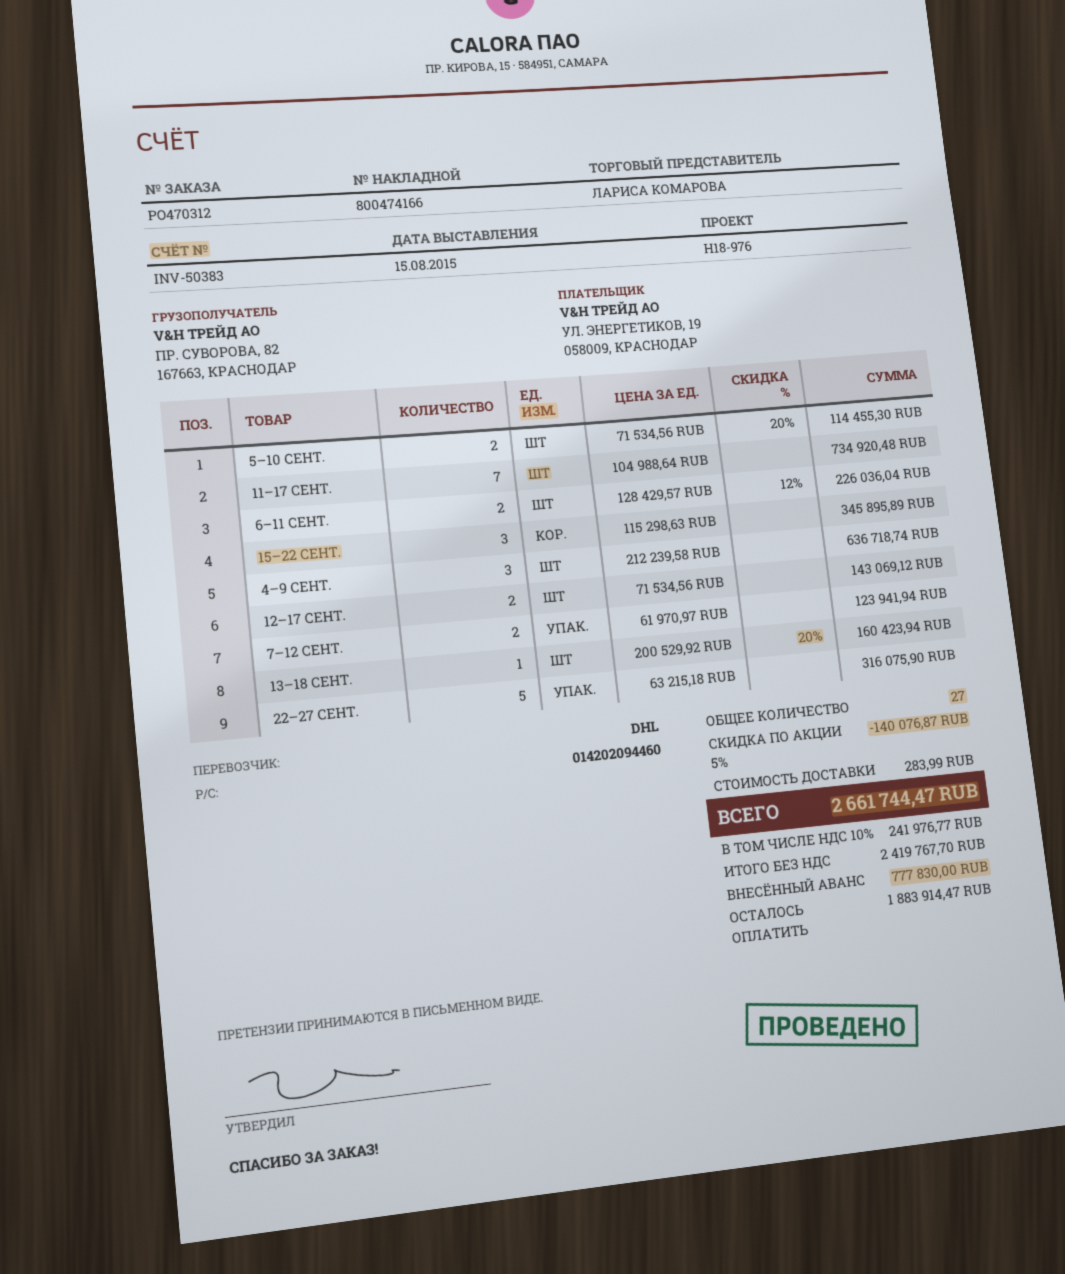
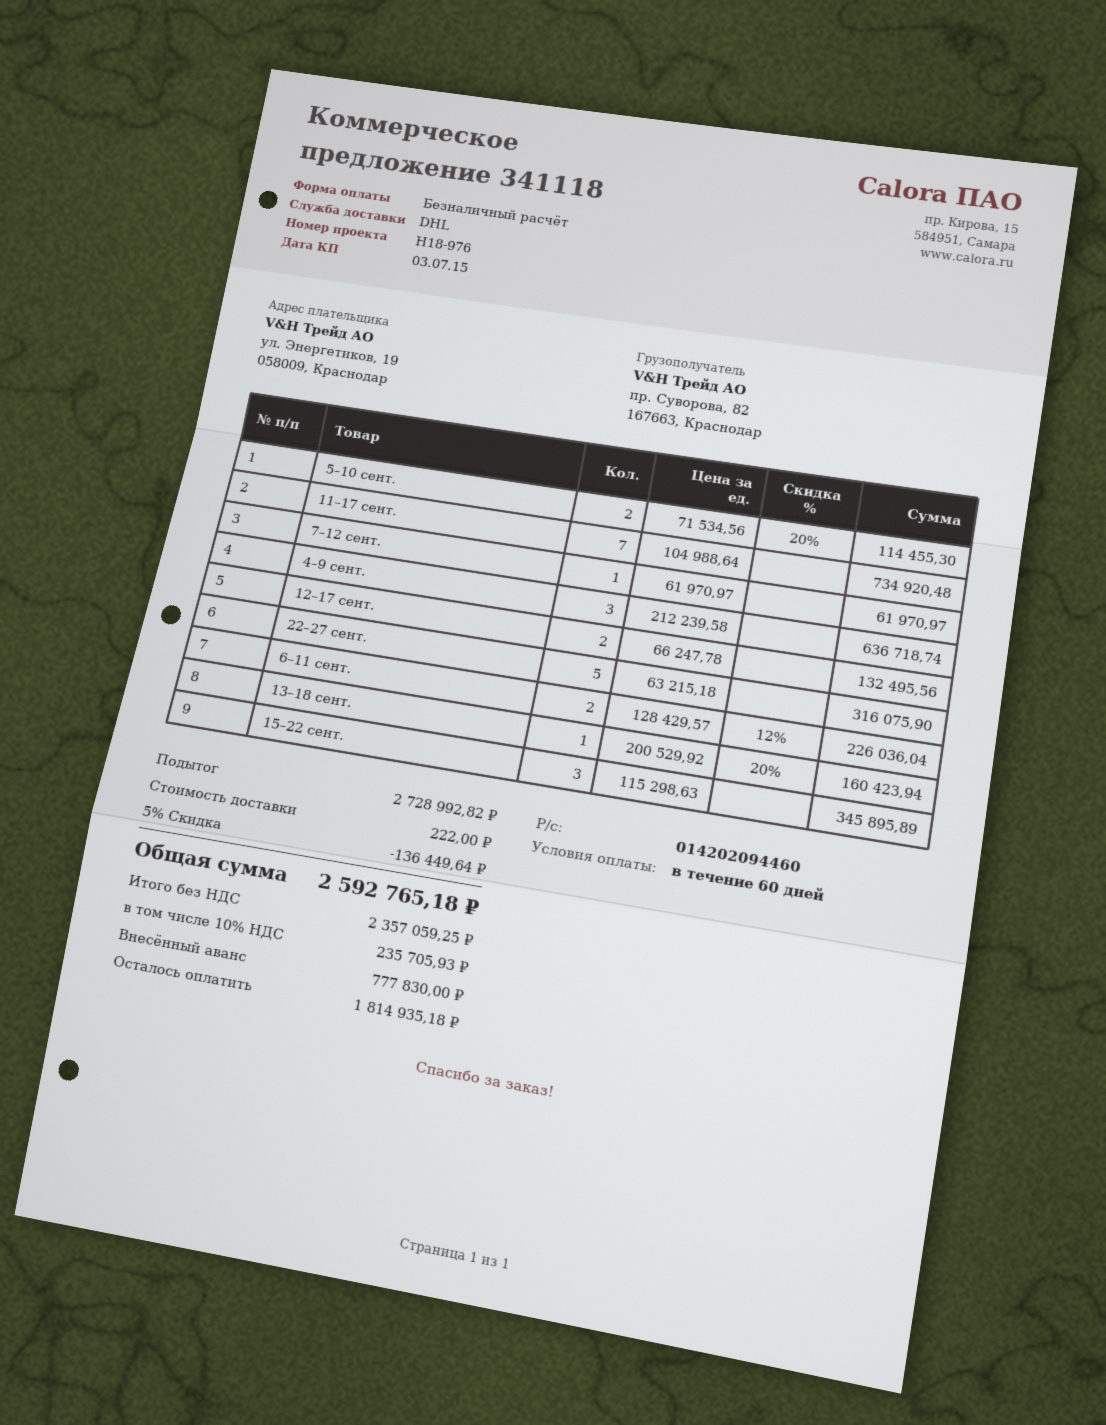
12–17 СЕНТ.: 2 x 71534.56 = 143069.12 -> 2 x 66247.78 = 132495.56
7–12 СЕНТ.: 2 x 61970.97 = 123941.94 -> 1 x 61970.97 = 61970.97
discount: 5% = 140076.87 -> 5% = 136449.64
shipping: 283.99 -> 222.00
net: 2419767.70 -> 2357059.25
tax: 10% = 241976.77 -> 10% = 235705.93
total: 2661744.47 -> 2592765.18
balance: 1883914.47 -> 1814935.18

